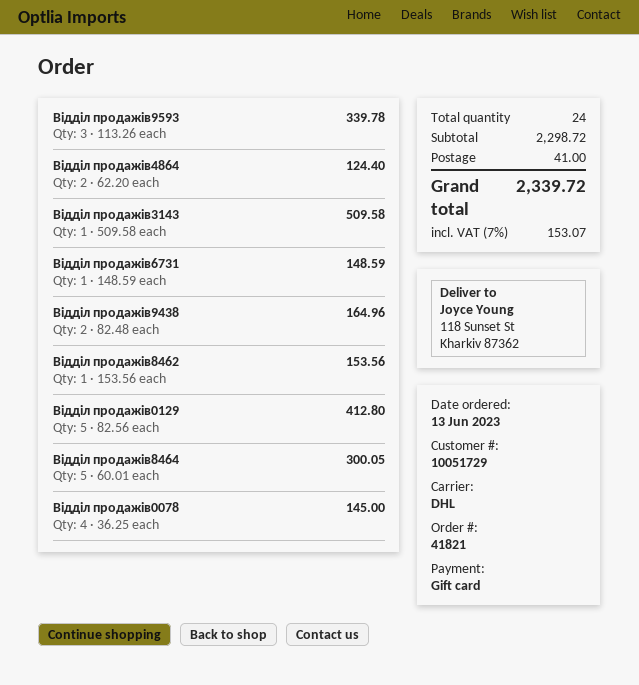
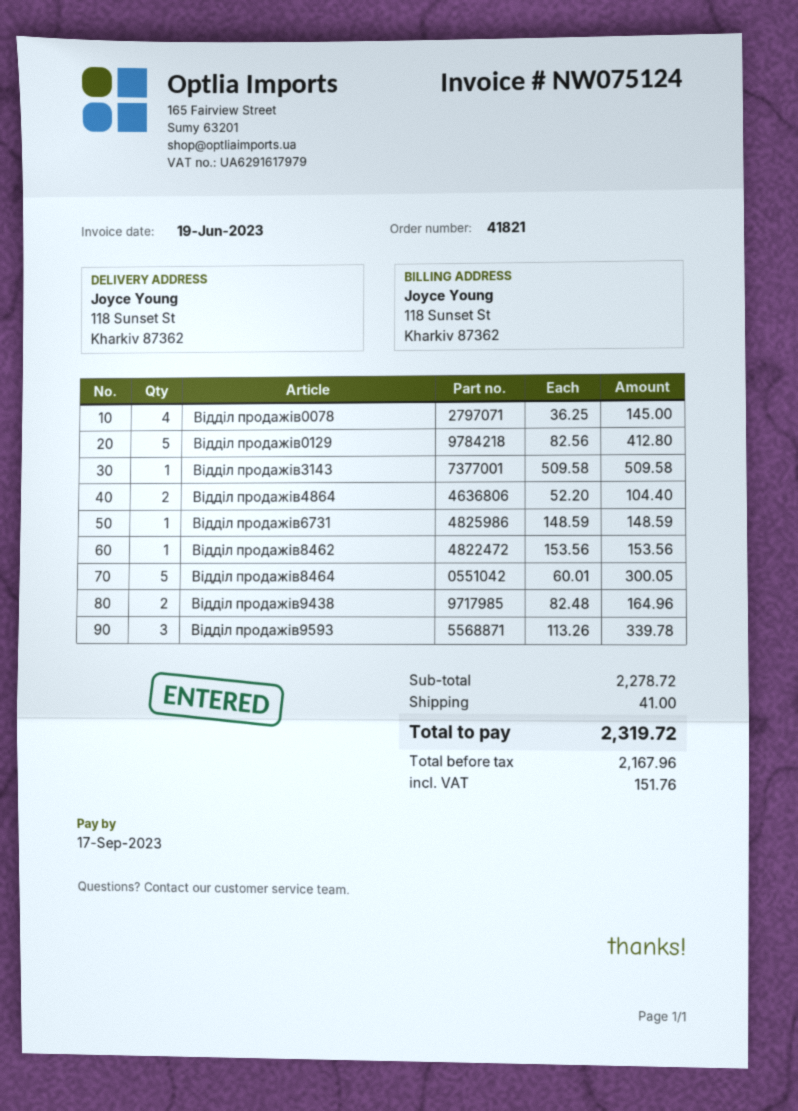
Відділ продажів4864: 2 x 62.20 = 124.40 -> 2 x 52.20 = 104.40
subtotal: 2298.72 -> 2278.72
tax: 153.07 -> 151.76
total: 2339.72 -> 2319.72

